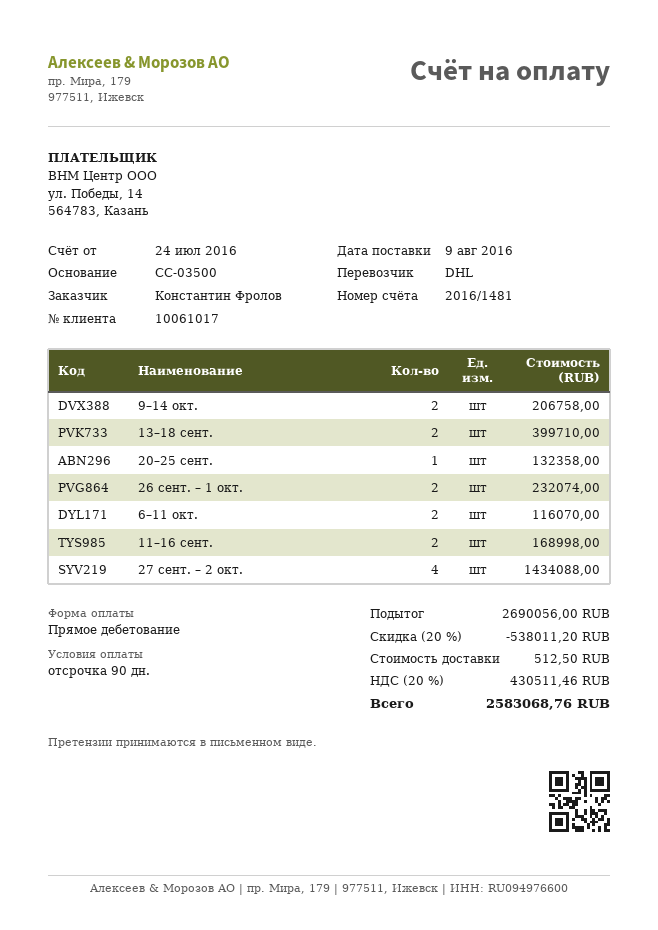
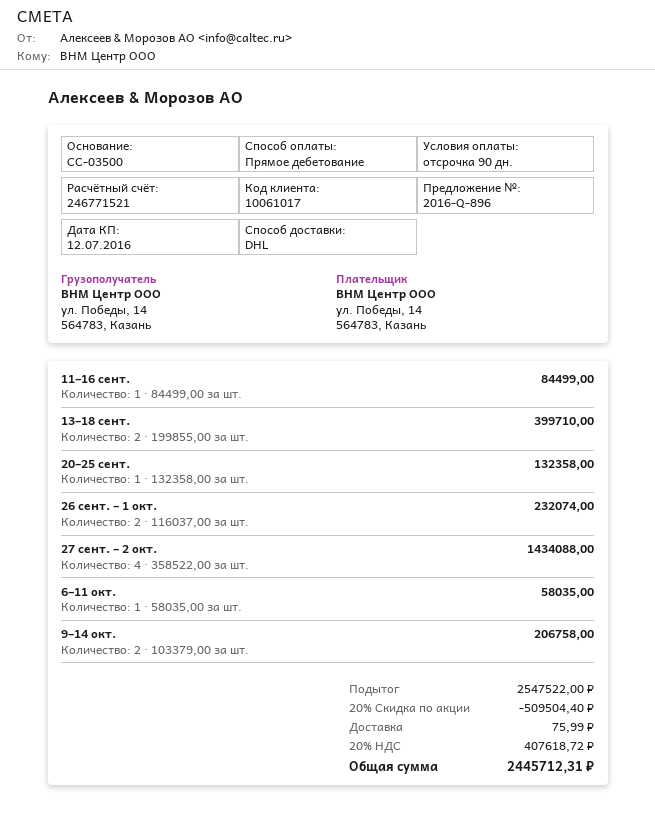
6–11 окт.: 2 for 116070.00 -> 1 for 58035.00
11–16 сент.: 2 for 168998.00 -> 1 for 84499.00
subtotal: 2690056.00 -> 2547522.00
discount: 20% = 538011.20 -> 20% = 509504.40
shipping: 512.50 -> 75.99
tax: 20% = 430511.46 -> 20% = 407618.72
total: 2583068.76 -> 2445712.31

